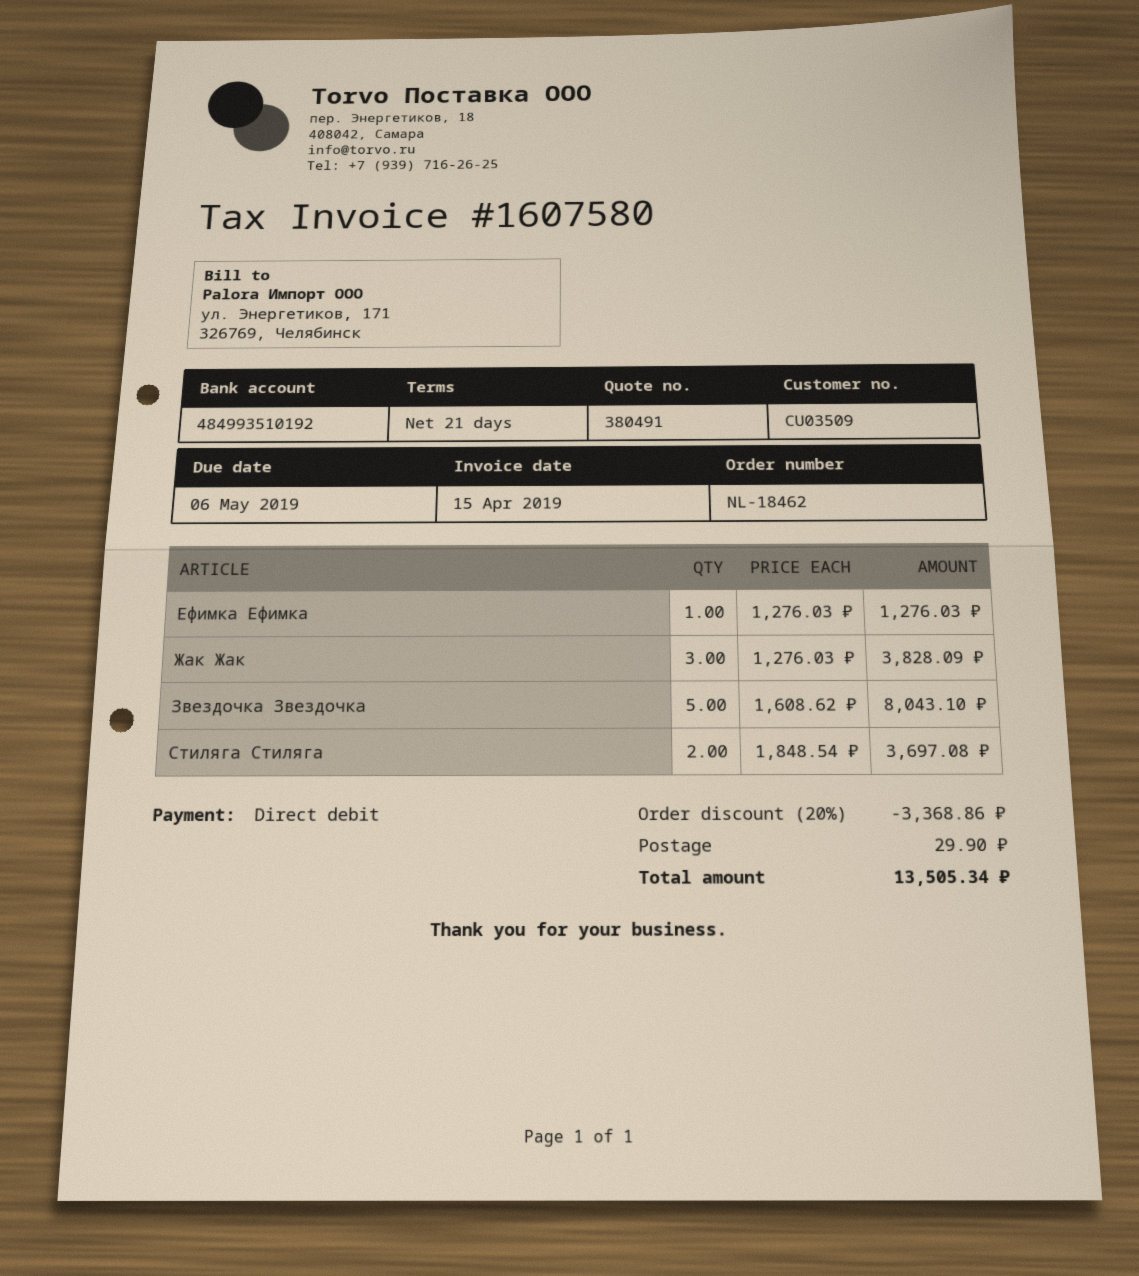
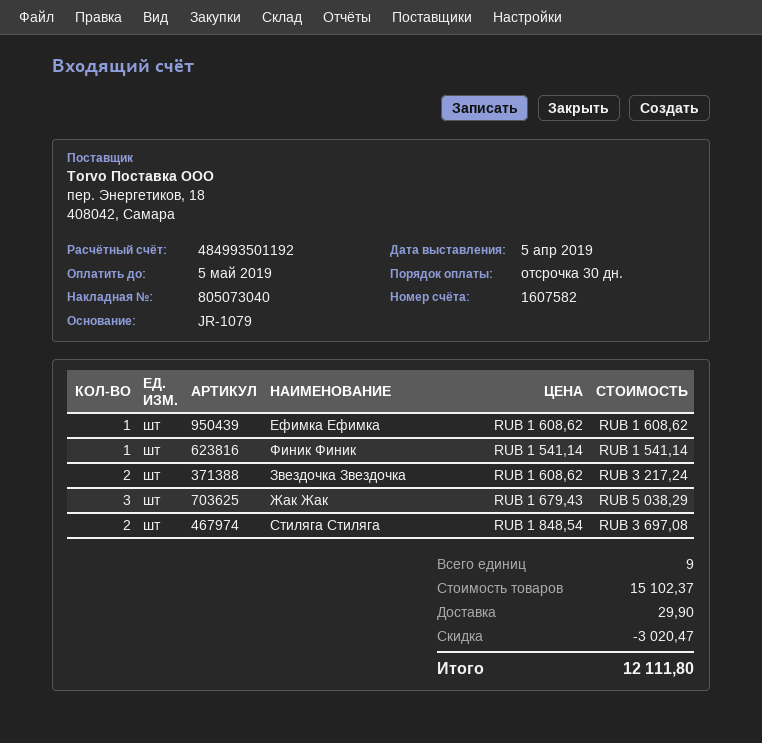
invoice number: 1607580 -> 1607582
invoice date: 2019-04-15 -> 2019-04-05
payment terms: 21 days -> 30 days
due date: 2019-05-06 -> 2019-05-05
bank account: 484993510192 -> 484993501192
Ефимка Ефимка: 1 x 1276.03 = 1276.03 -> 1 x 1608.62 = 1608.62
Жак Жак: 3 x 1276.03 = 3828.09 -> 3 x 1679.43 = 5038.29
Звездочка Звездочка: 5 x 1608.62 = 8043.10 -> 2 x 1608.62 = 3217.24
Финик Финик: none -> 1 x 1541.14 = 1541.14
discount: 3368.86 -> 3020.47
total: 13505.34 -> 12111.80

